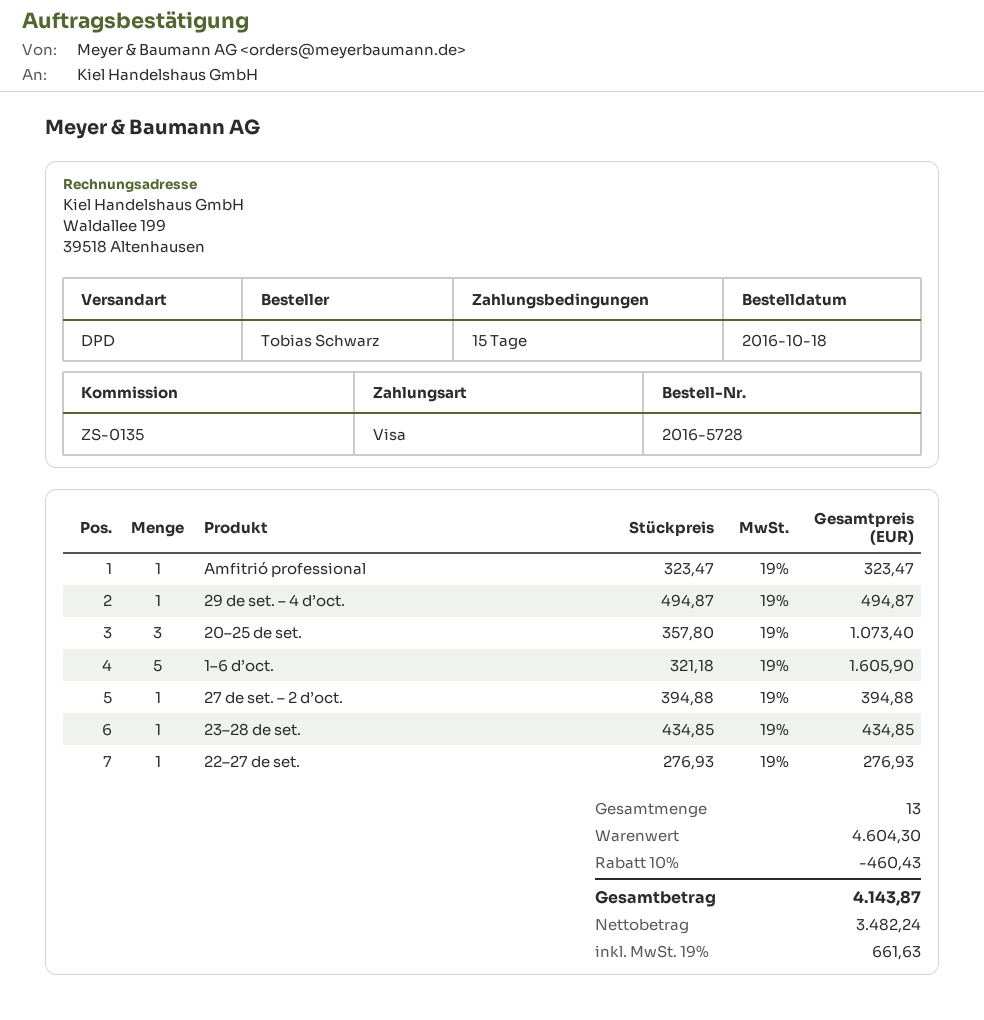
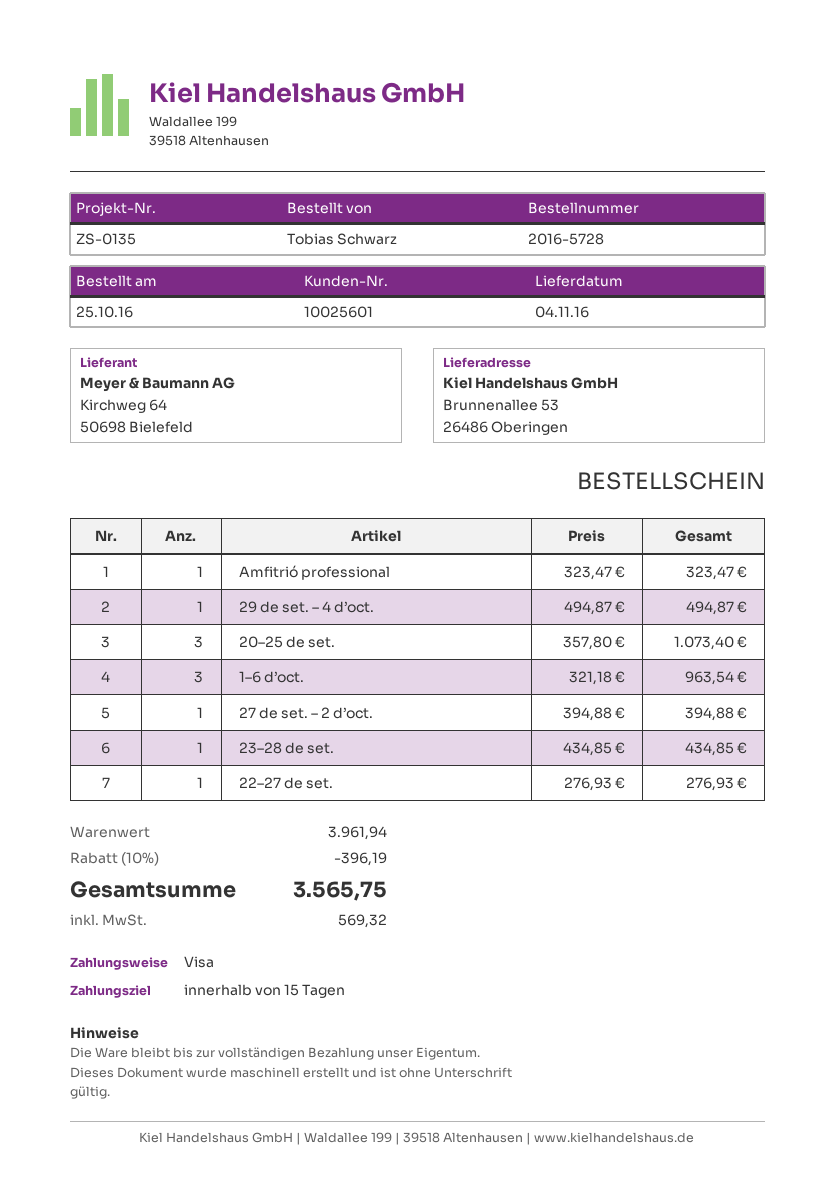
order date: 2016-10-18 -> 2016-10-25
1–6 d’oct.: 5 x 321.18 = 1605.90 -> 3 x 321.18 = 963.54
subtotal: 4604.30 -> 3961.94
discount: 10% = 460.43 -> 10% = 396.19
tax: 661.63 -> 569.32
total: 4143.87 -> 3565.75

